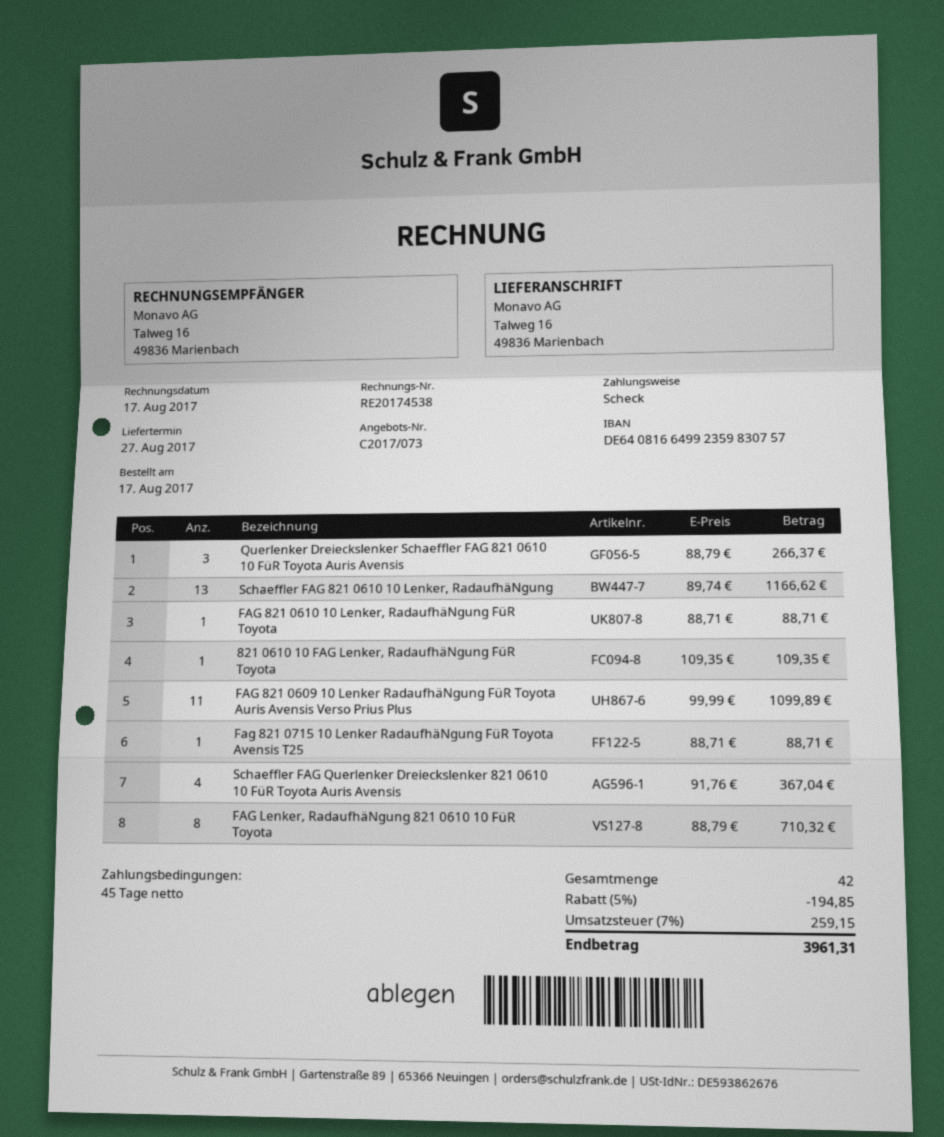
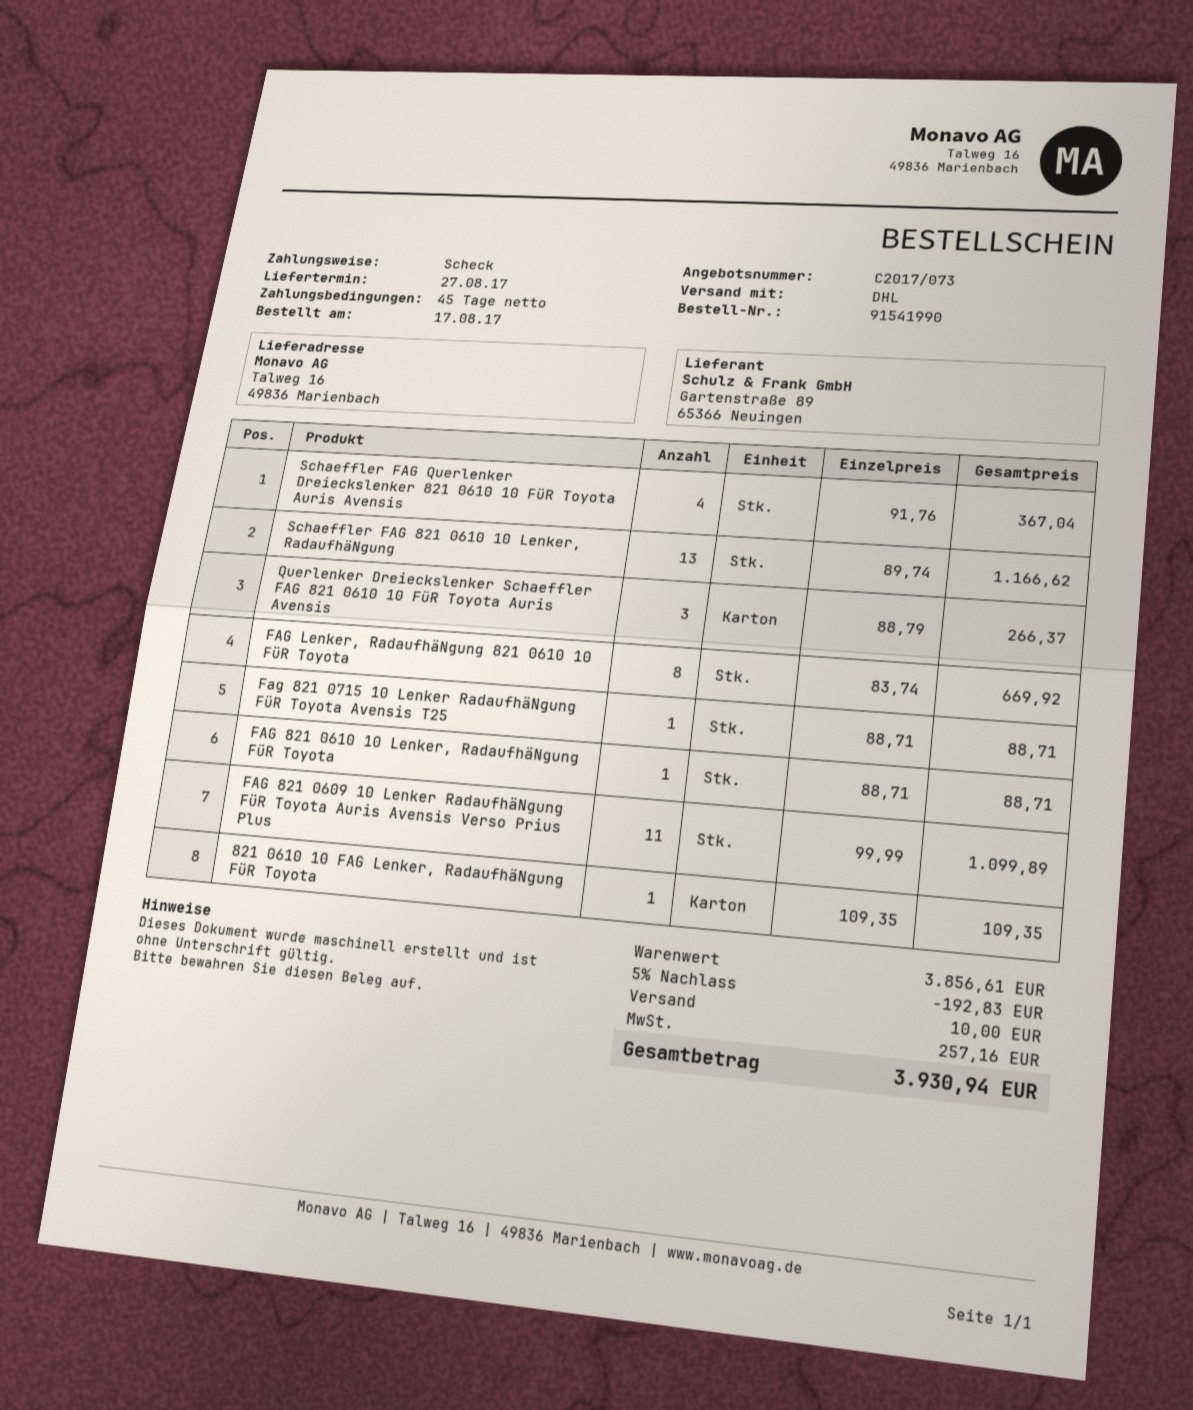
FAG Lenker, RadaufhäNgung 821 0610 10 FüR Toyota: 8 x 88.79 = 710.32 -> 8 x 83.74 = 669.92
discount: 5% = 194.85 -> 5% = 192.83
shipping: none -> 10.00
tax: 259.15 -> 257.16
total: 3961.31 -> 3930.94

